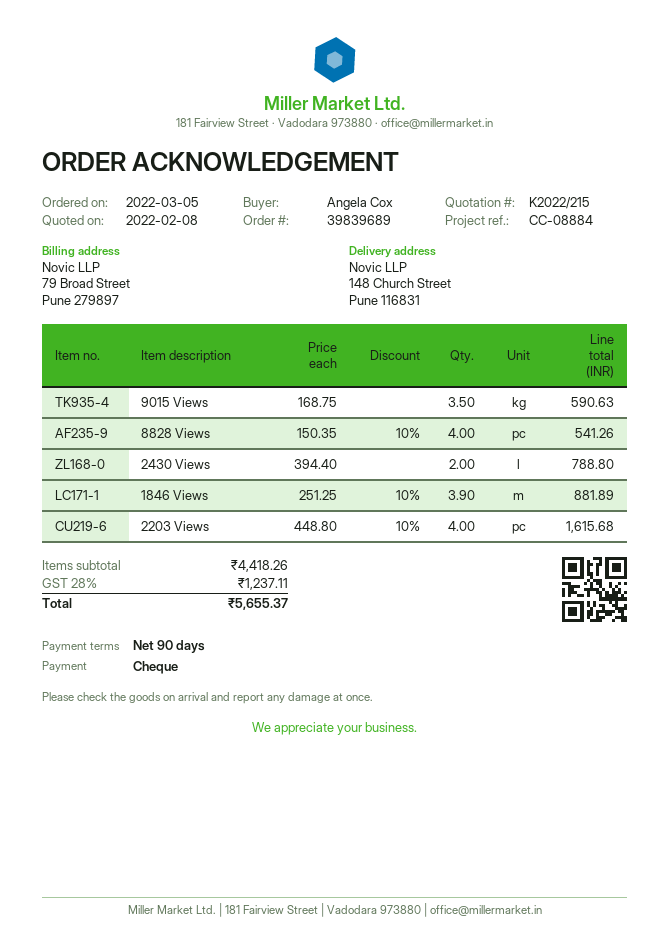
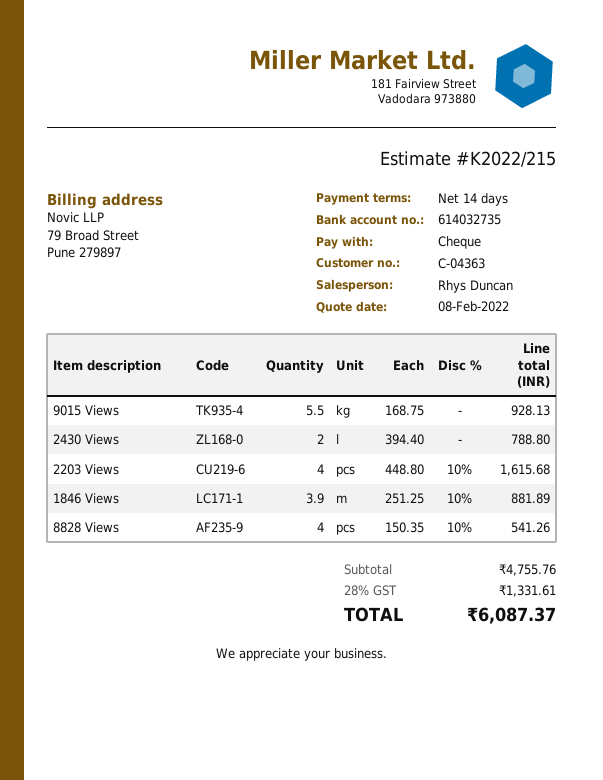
payment terms: 90 days -> 14 days
9015 Views: 3.5 x 168.75 = 590.63 -> 5.5 x 168.75 = 928.13
subtotal: 4418.26 -> 4755.76
tax: 28% = 1237.11 -> 28% = 1331.61
total: 5655.37 -> 6087.37

